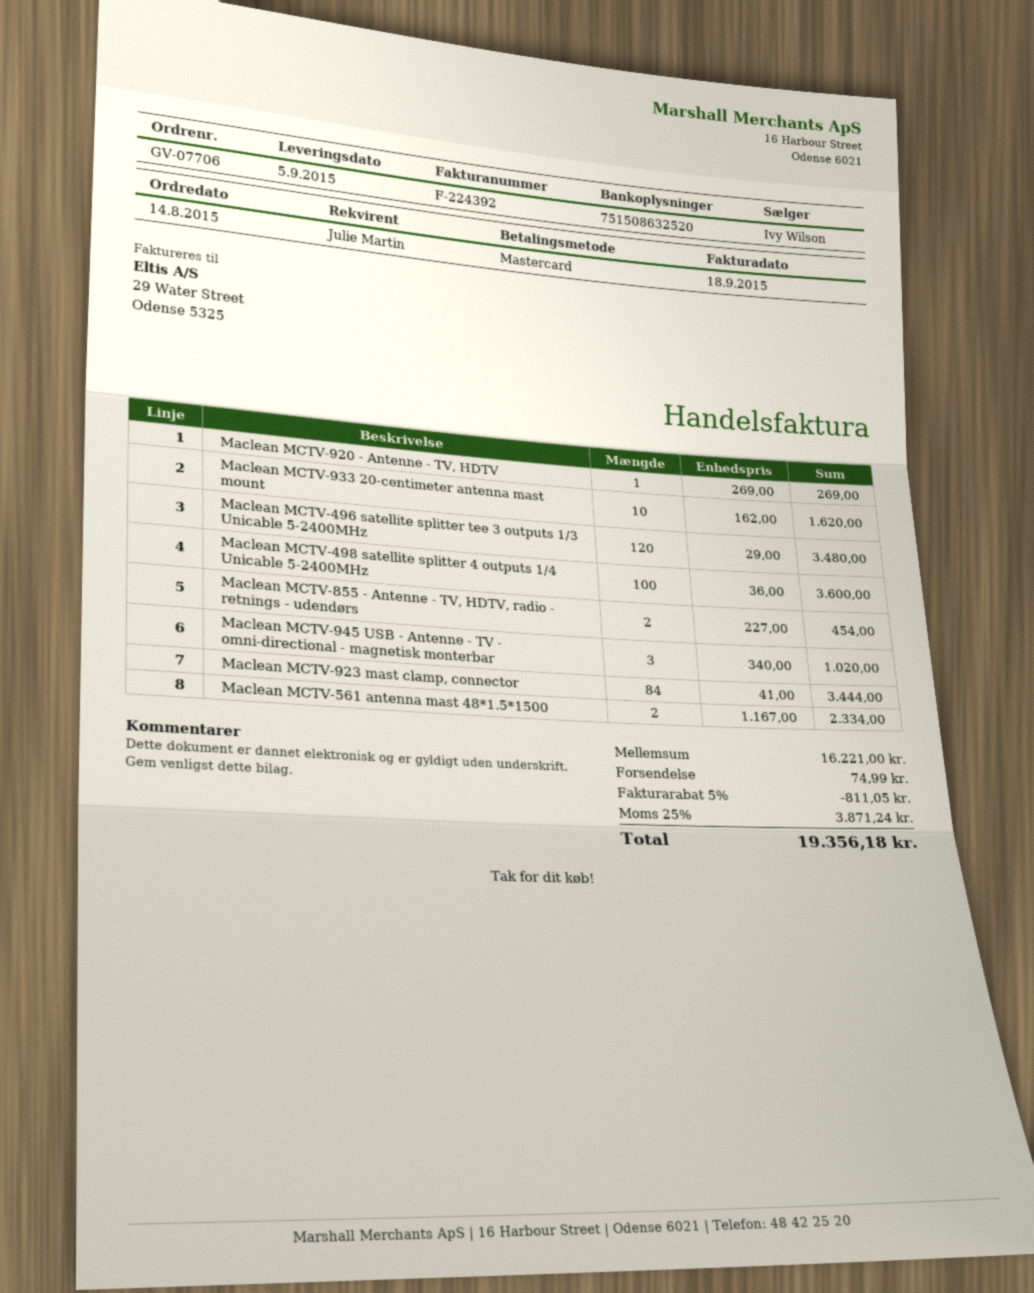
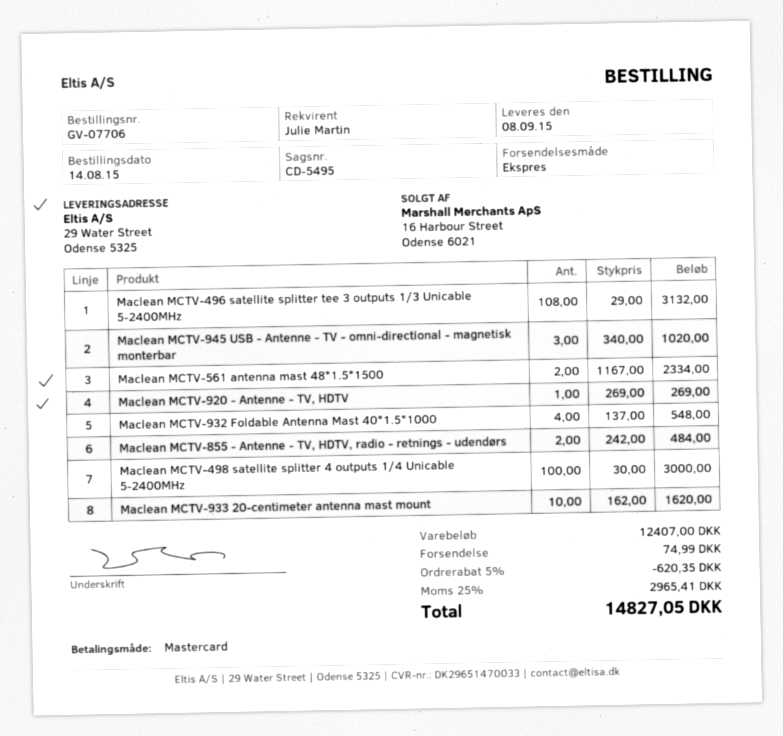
delivery date: 2015-09-05 -> 2015-09-08
Maclean MCTV-496 satellite splitter tee 3 outputs 1/3 Unicable 5-2400MHz: 120 x 29.00 = 3480.00 -> 108 x 29.00 = 3132.00
Maclean MCTV-498 satellite splitter 4 outputs 1/4 Unicable 5-2400MHz: 100 x 36.00 = 3600.00 -> 100 x 30.00 = 3000.00
Maclean MCTV-855 - Antenne - TV, HDTV, radio - retnings - udendørs: 2 x 227.00 = 454.00 -> 2 x 242.00 = 484.00
Maclean MCTV-923 mast clamp, connector: 84 x 41.00 = 3444.00 -> none
Maclean MCTV-932 Foldable Antenna Mast 40*1.5*1000: none -> 4 x 137.00 = 548.00
subtotal: 16221.00 -> 12407.00
discount: 5% = 811.05 -> 5% = 620.35
tax: 25% = 3871.24 -> 25% = 2965.41
total: 19356.18 -> 14827.05

